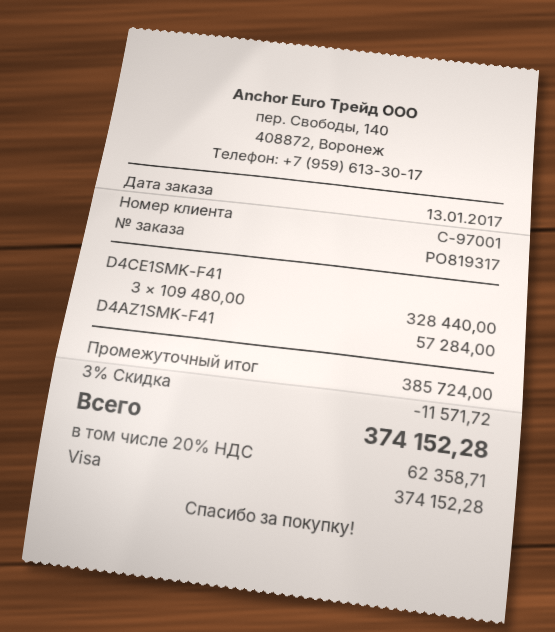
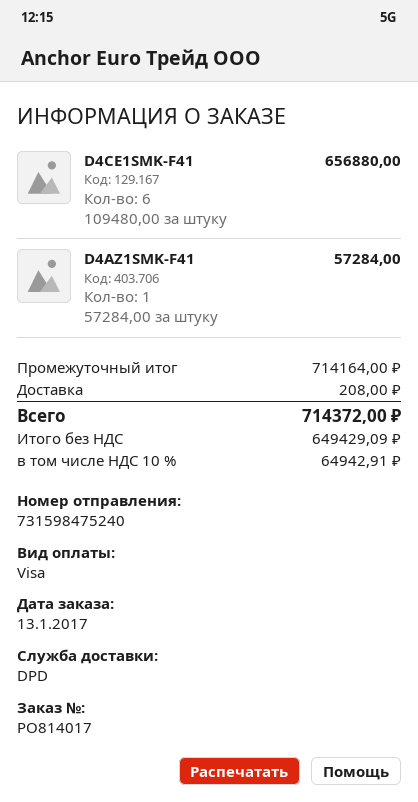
order number: PO819317 -> PO814017
D4CE1SMK-F41: 3 x 109480.00 = 328440.00 -> 6 x 109480.00 = 656880.00
subtotal: 385724.00 -> 714164.00
discount: 3% = 11571.72 -> none
shipping: none -> 208.00
tax: 20% = 62358.71 -> 10% = 64942.91
total: 374152.28 -> 714372.00

